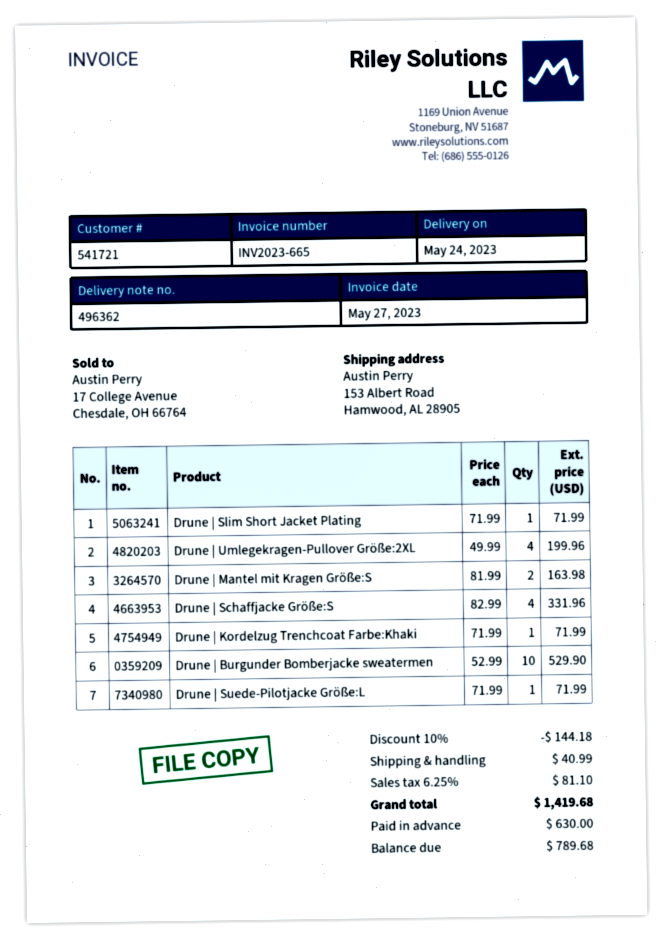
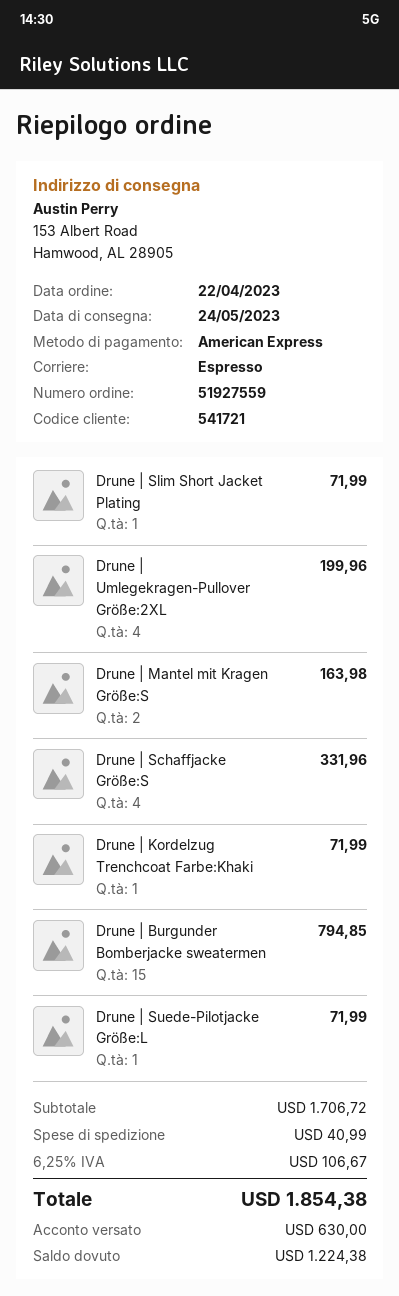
Drune | Burgunder Bomberjacke sweatermen: 10 for 529.90 -> 15 for 794.85
discount: 10% = 144.18 -> none
tax: 6.25% = 81.10 -> 6.25% = 106.67
total: 1419.68 -> 1854.38
balance: 789.68 -> 1224.38

